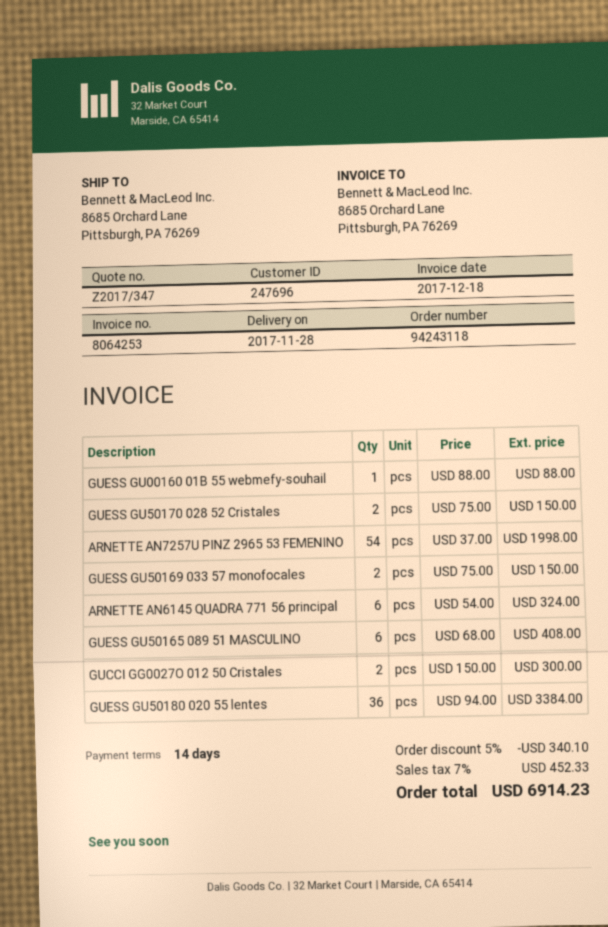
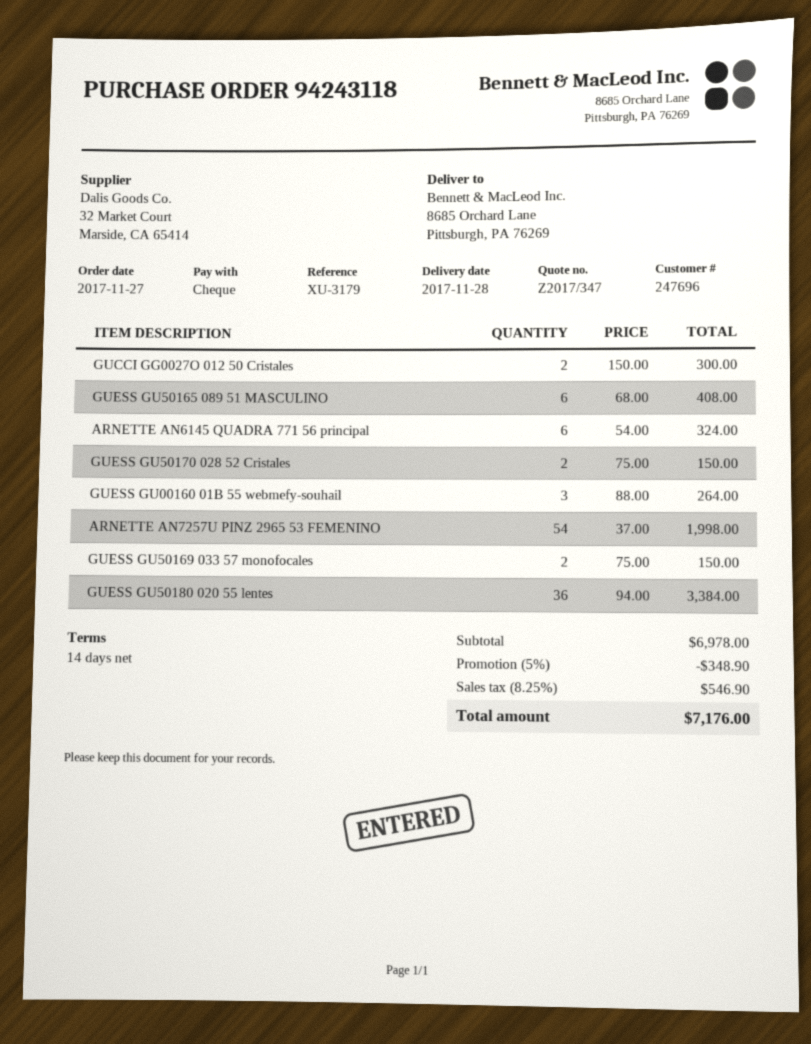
GUESS GU00160 01B 55 webmefy-souhail: 1 x 88.00 = 88.00 -> 3 x 88.00 = 264.00
discount: 5% = 340.10 -> 5% = 348.90
tax: 7% = 452.33 -> 8.25% = 546.90
total: 6914.23 -> 7176.00

